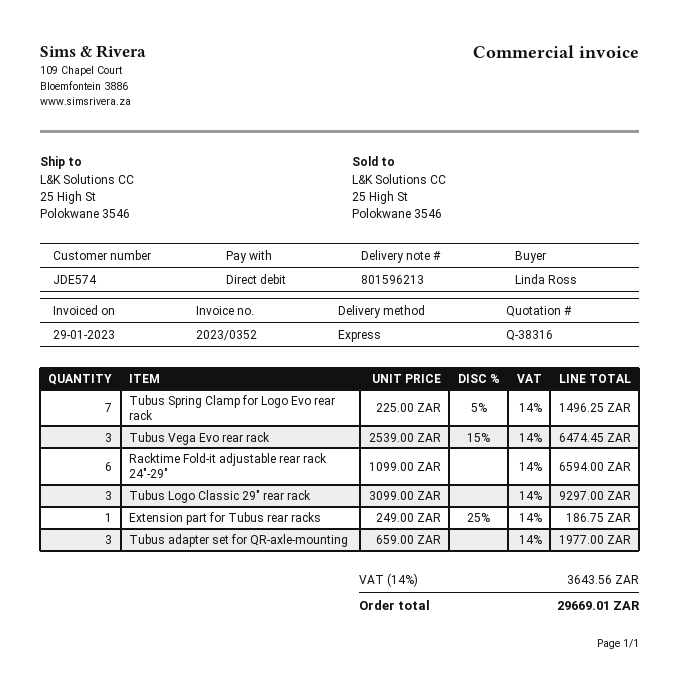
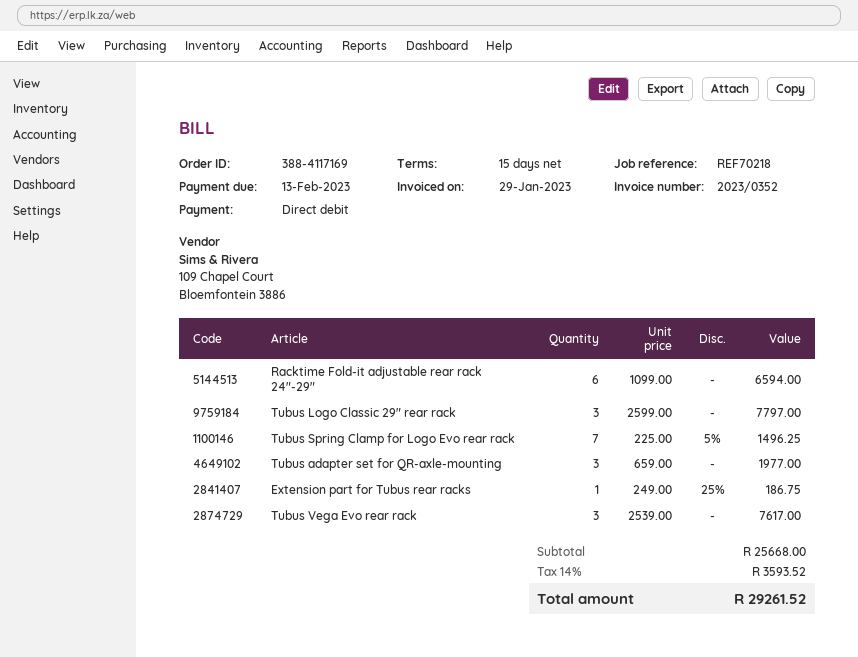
Tubus Vega Evo rear rack: 3 x 2539.00 - 15% = 6474.45 -> 3 x 2539.00 = 7617.00
Tubus Logo Classic 29″ rear rack: 3 x 3099.00 = 9297.00 -> 3 x 2599.00 = 7797.00
tax: 14% = 3643.56 -> 14% = 3593.52
total: 29669.01 -> 29261.52

